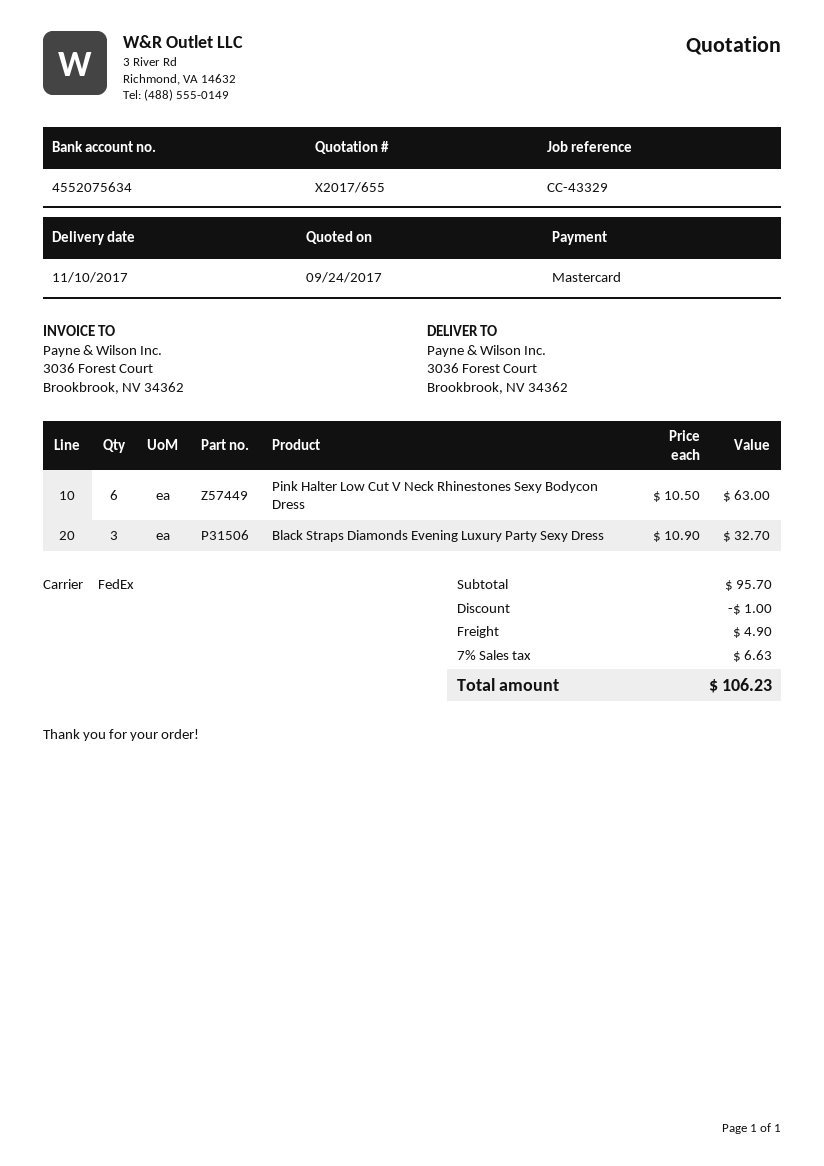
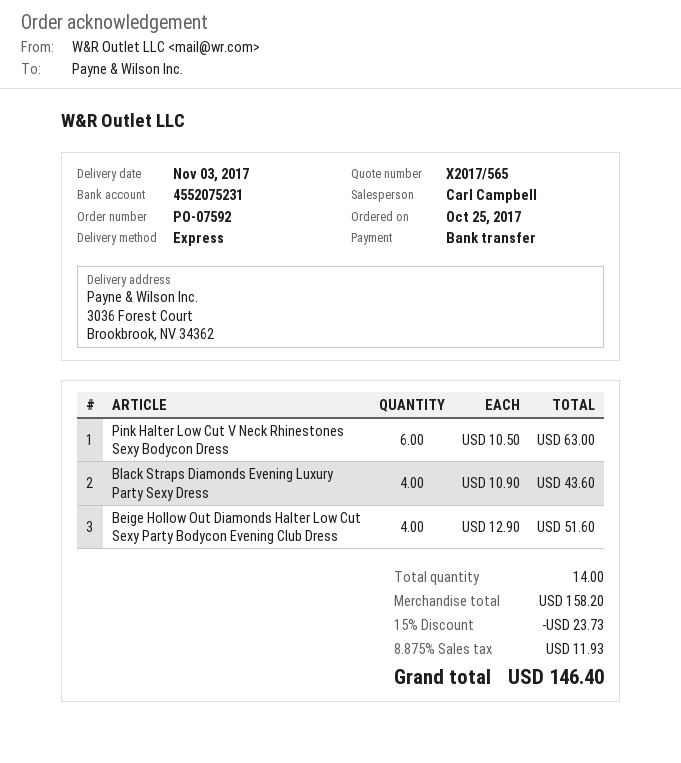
quote number: X2017/655 -> X2017/565
delivery date: 2017-11-10 -> 2017-11-03
payment method: Mastercard -> bank transfer
bank account: 4552075634 -> 4552075231
shipping method: FedEx -> express
Black Straps Diamonds Evening Luxury Party Sexy Dress: 3 x 10.90 = 32.70 -> 4 x 10.90 = 43.60
Beige Hollow Out Diamonds Halter Low Cut Sexy Party Bodycon Evening Club Dress: none -> 4 x 12.90 = 51.60
subtotal: 95.70 -> 158.20
discount: 1.00 -> 23.73
shipping: 4.90 -> none
tax: 7% = 6.63 -> 8.875% = 11.93
total: 106.23 -> 146.40

